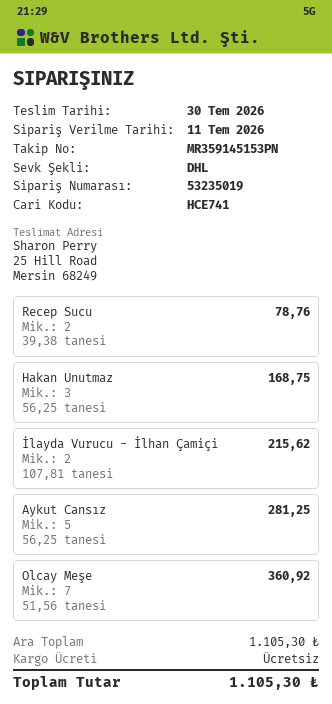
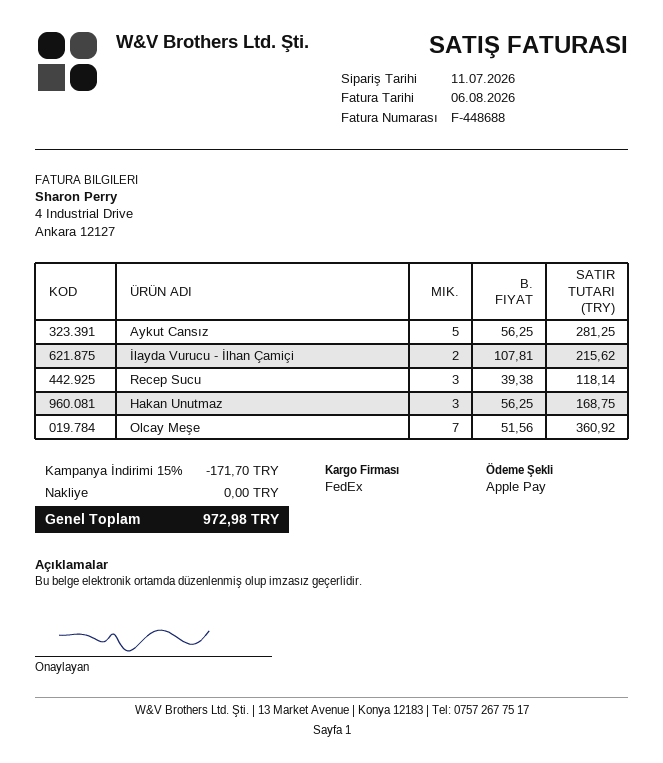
shipping method: DHL -> FedEx
Recep Sucu: 2 x 39.38 = 78.76 -> 3 x 39.38 = 118.14
discount: none -> 15% = 171.70
total: 1105.30 -> 972.98

